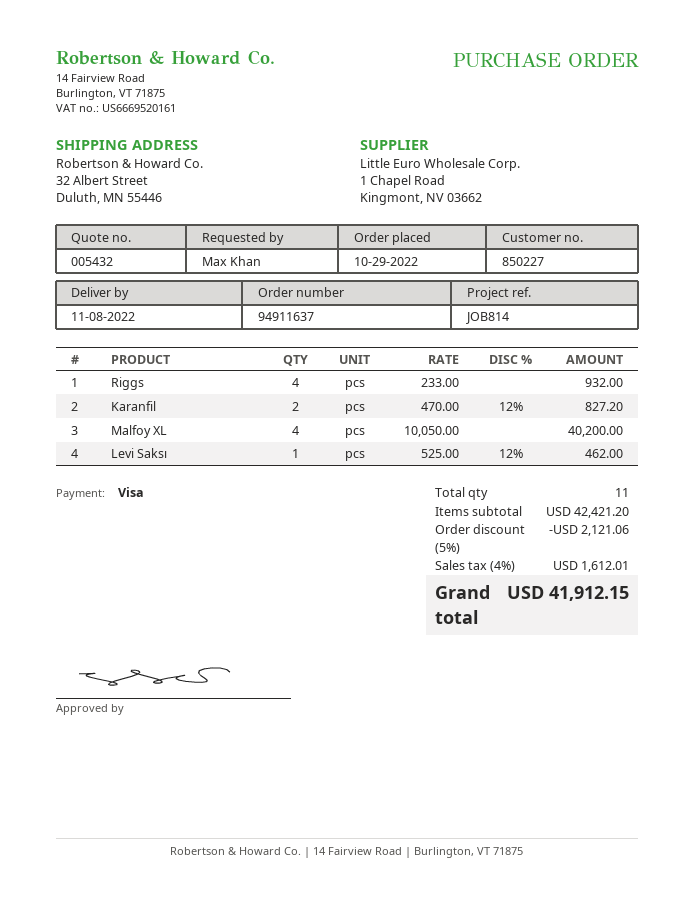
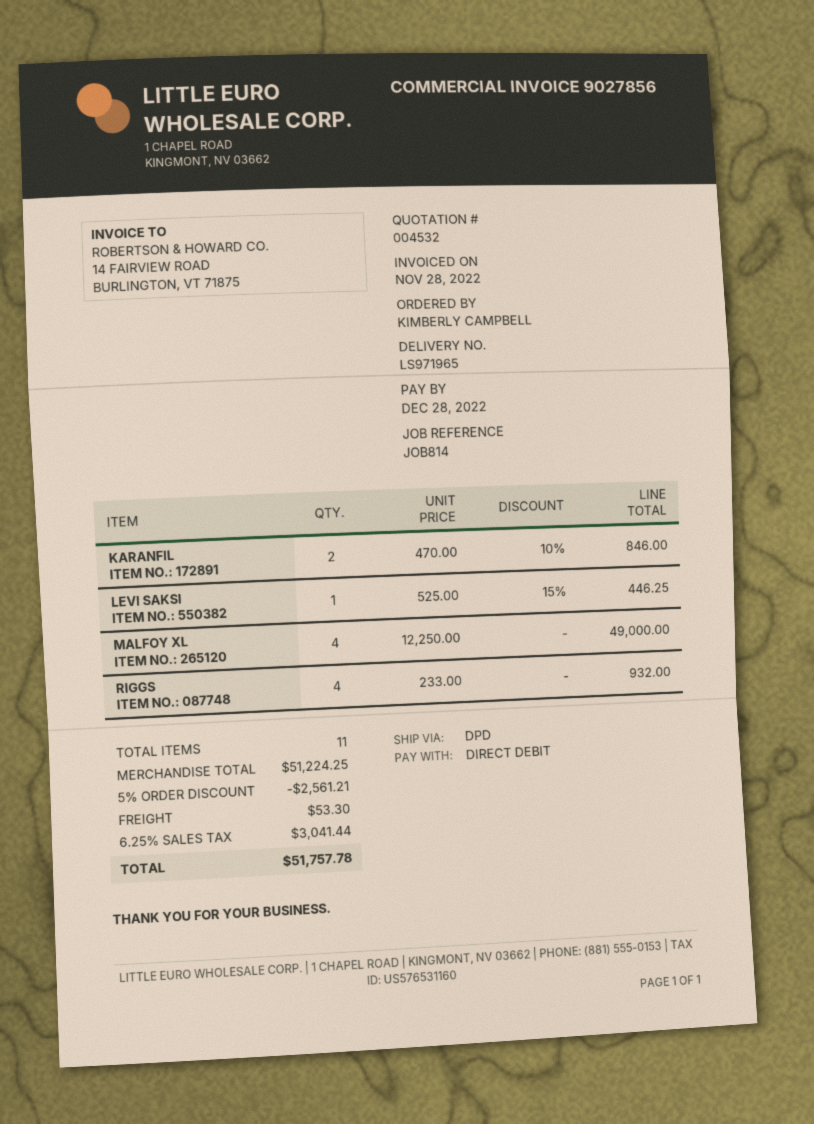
quote number: 005432 -> 004532
ordered by: Max Khan -> KIMBERLY CAMPBELL
payment method: Visa -> direct debit
Karanfil: 2 x 470.00 - 12% = 827.20 -> 2 x 470.00 - 10% = 846.00
Malfoy XL: 4 x 10050.00 = 40200.00 -> 4 x 12250.00 = 49000.00
Levi Saksı: 1 x 525.00 - 12% = 462.00 -> 1 x 525.00 - 15% = 446.25
subtotal: 42421.20 -> 51224.25
discount: 5% = 2121.06 -> 5% = 2561.21
shipping: none -> 53.30
tax: 4% = 1612.01 -> 6.25% = 3041.44
total: 41912.15 -> 51757.78

